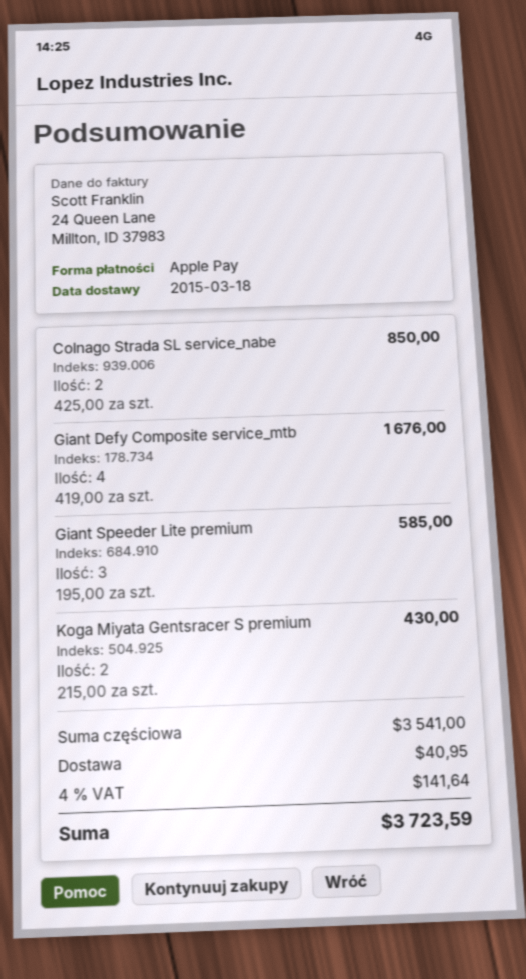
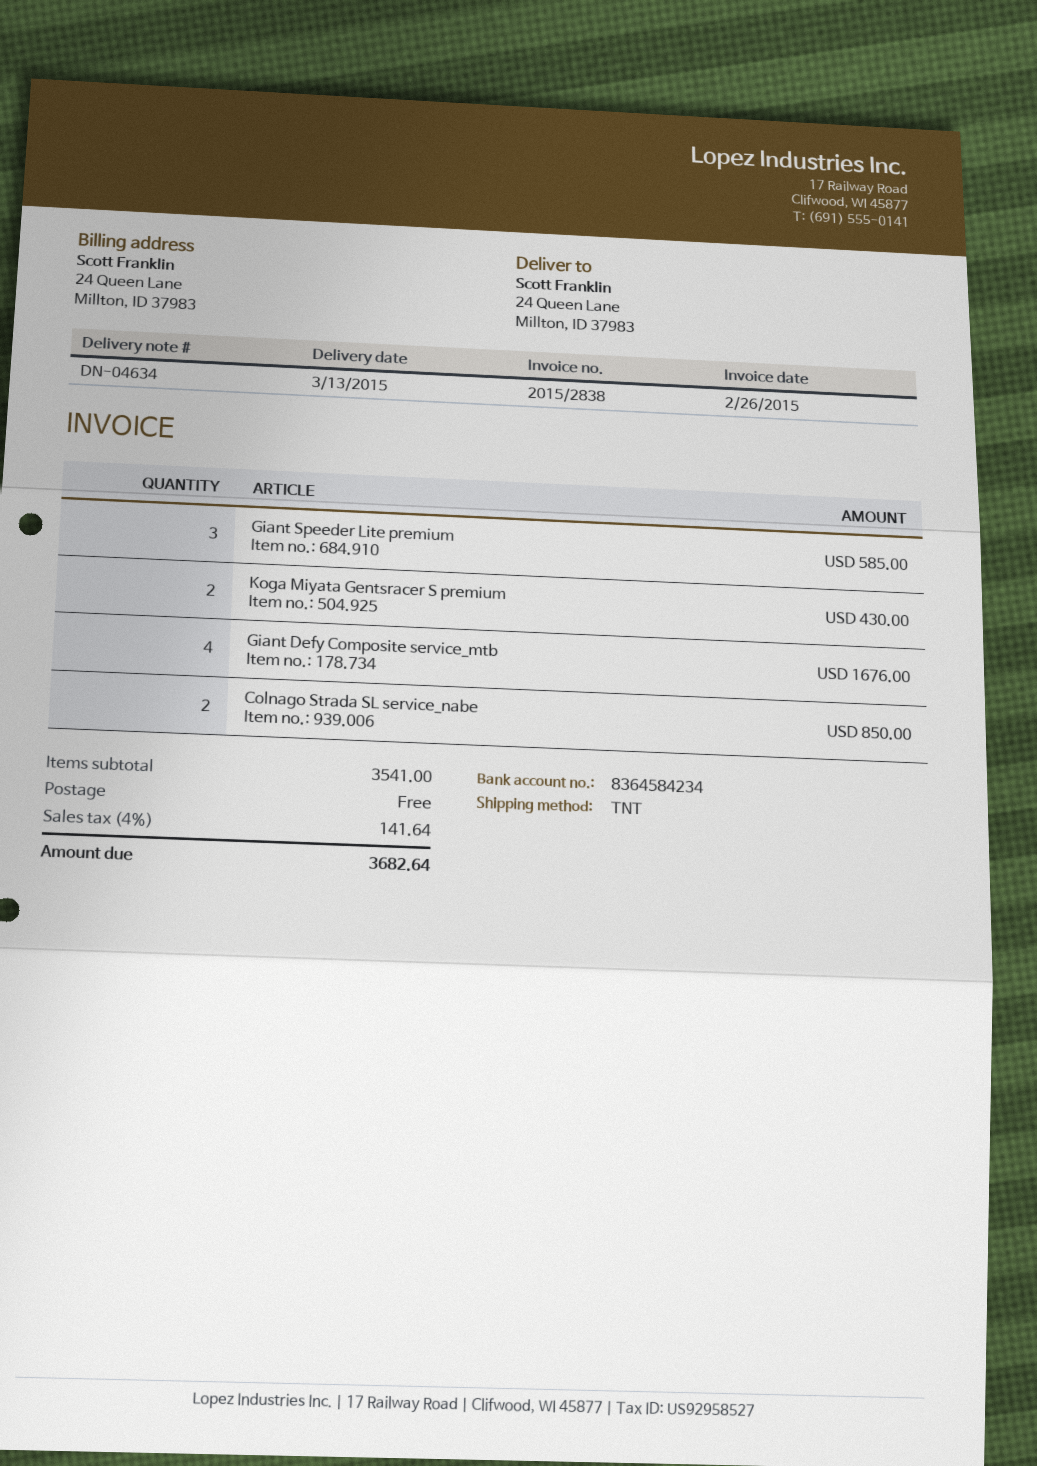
delivery date: 2015-03-18 -> 2015-03-13
shipping: 40.95 -> 0.00
total: 3723.59 -> 3682.64

